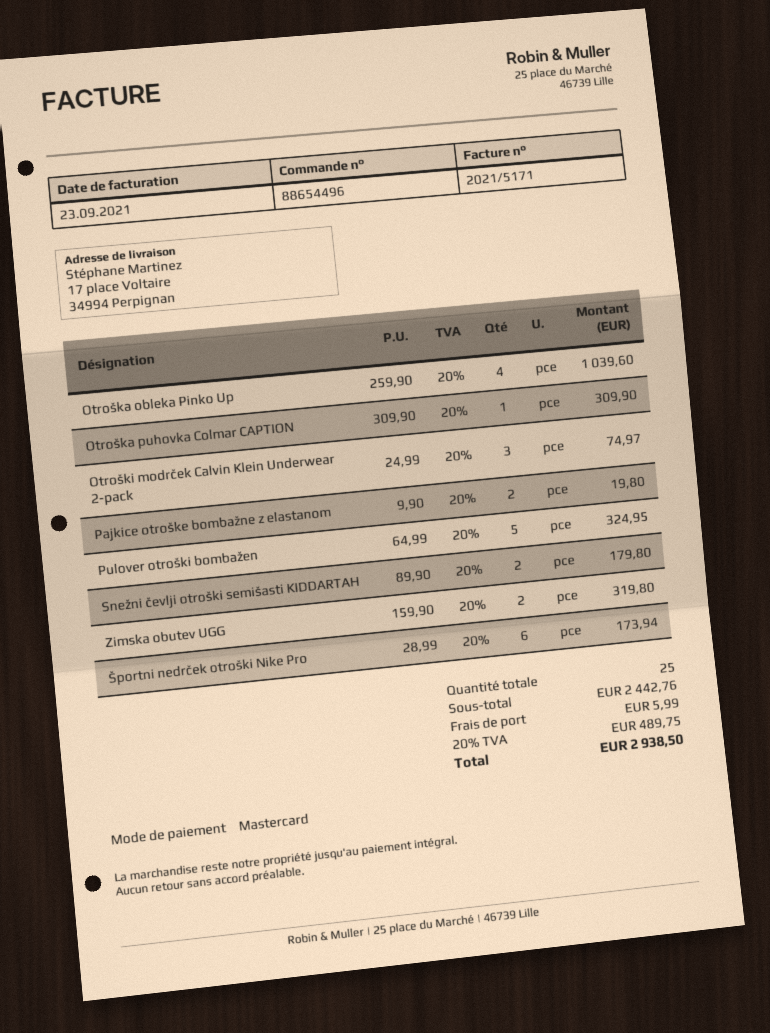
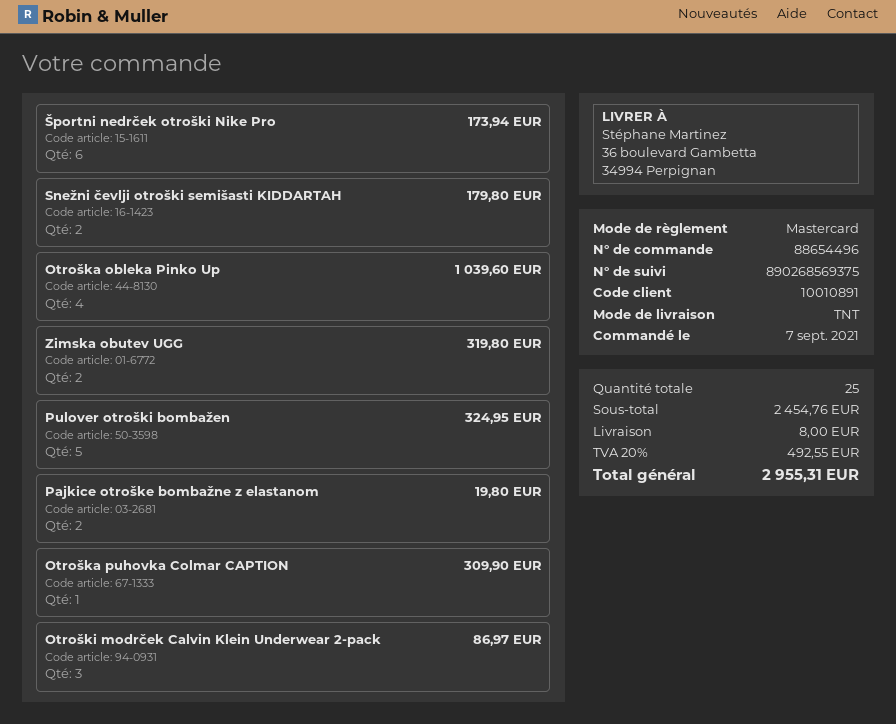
ship to: 17 place Voltaire, 34994 Perpignan -> 36 boulevard Gambetta, 34994 Perpignan
Otroški modrček Calvin Klein Underwear 2-pack: 3 for 74.97 -> 3 for 86.97
subtotal: 2442.76 -> 2454.76
shipping: 5.99 -> 8.00
tax: 20% = 489.75 -> 20% = 492.55
total: 2938.50 -> 2955.31

